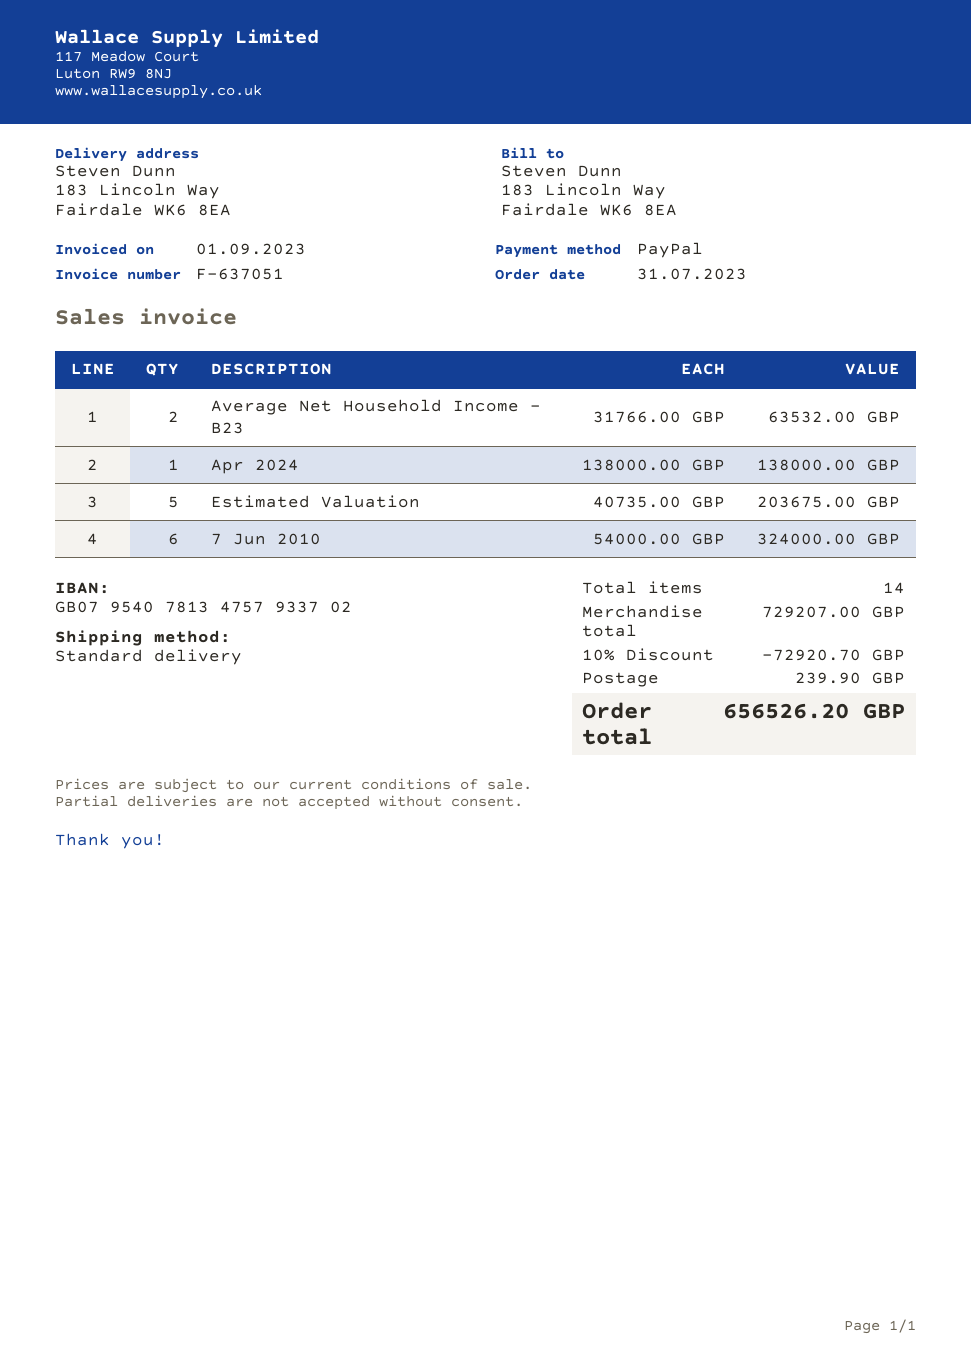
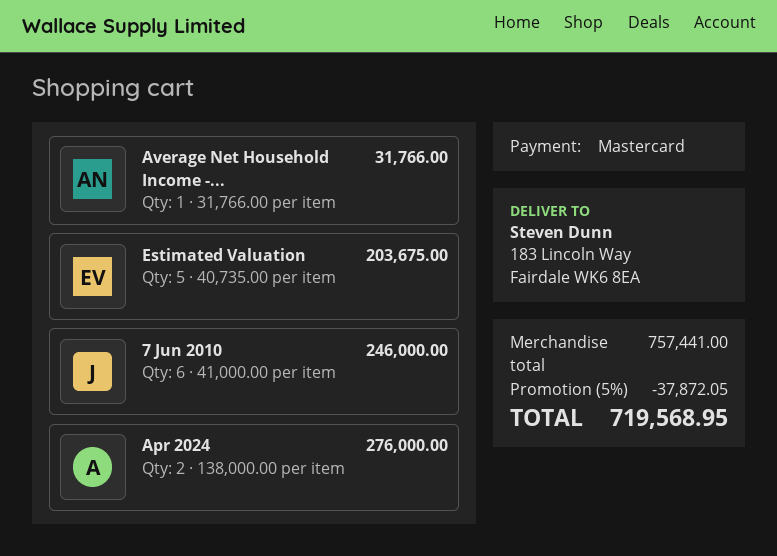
payment method: PayPal -> Mastercard
Average Net Household Income - B23: 2 x 31766.00 = 63532.00 -> 1 x 31766.00 = 31766.00
Apr 2024: 1 x 138000.00 = 138000.00 -> 2 x 138000.00 = 276000.00
7 Jun 2010: 6 x 54000.00 = 324000.00 -> 6 x 41000.00 = 246000.00
subtotal: 729207.00 -> 757441.00
discount: 10% = 72920.70 -> 5% = 37872.05
shipping: 239.90 -> none
total: 656526.20 -> 719568.95

